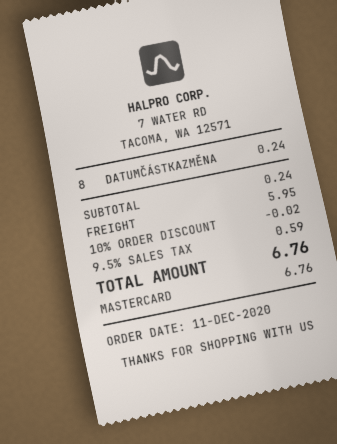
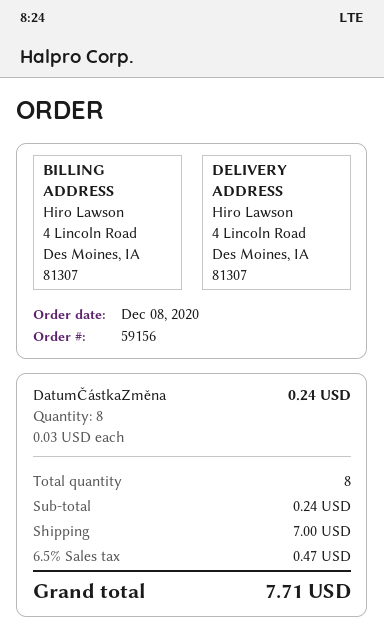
order date: 2020-12-11 -> 2020-12-08
discount: 10% = 0.02 -> none
shipping: 5.95 -> 7.00
tax: 9.5% = 0.59 -> 6.5% = 0.47
total: 6.76 -> 7.71

